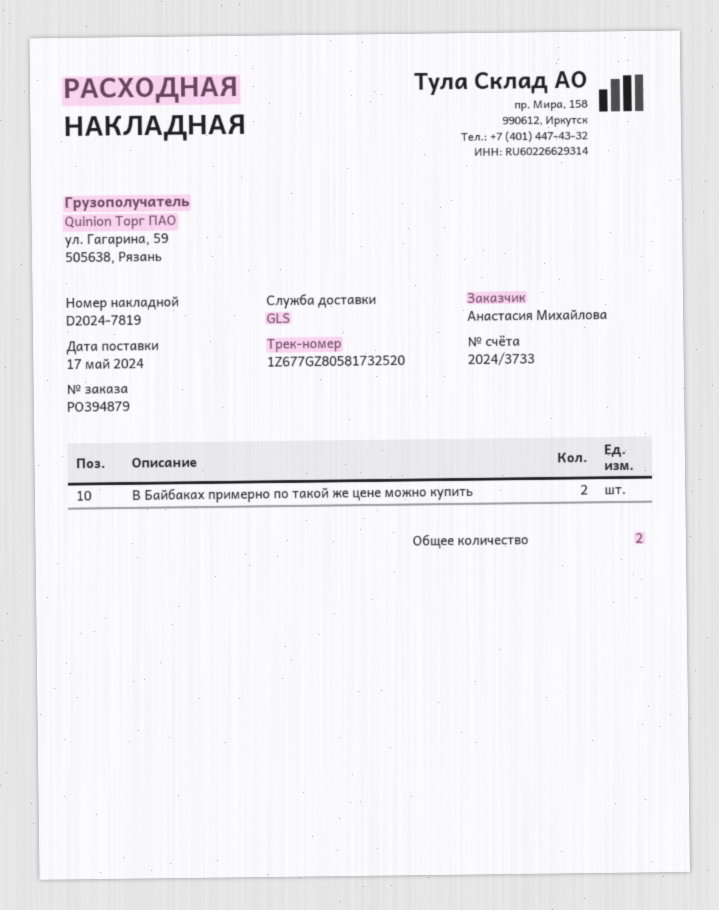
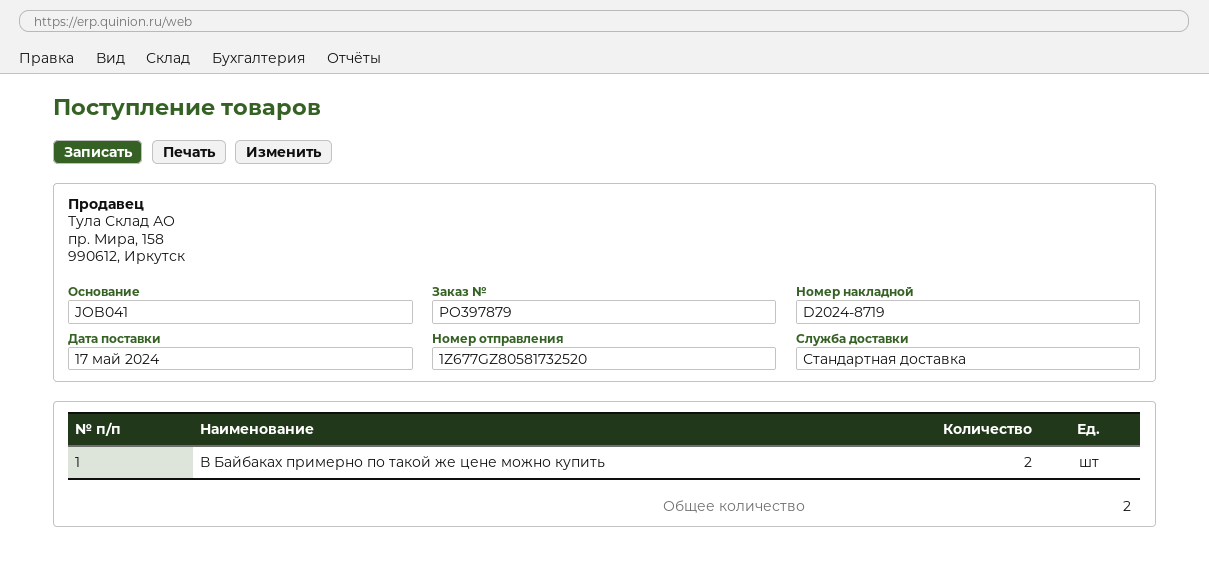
order number: PO394879 -> PO397879
delivery note number: D2024-7819 -> D2024-8719
shipping method: GLS -> standard

